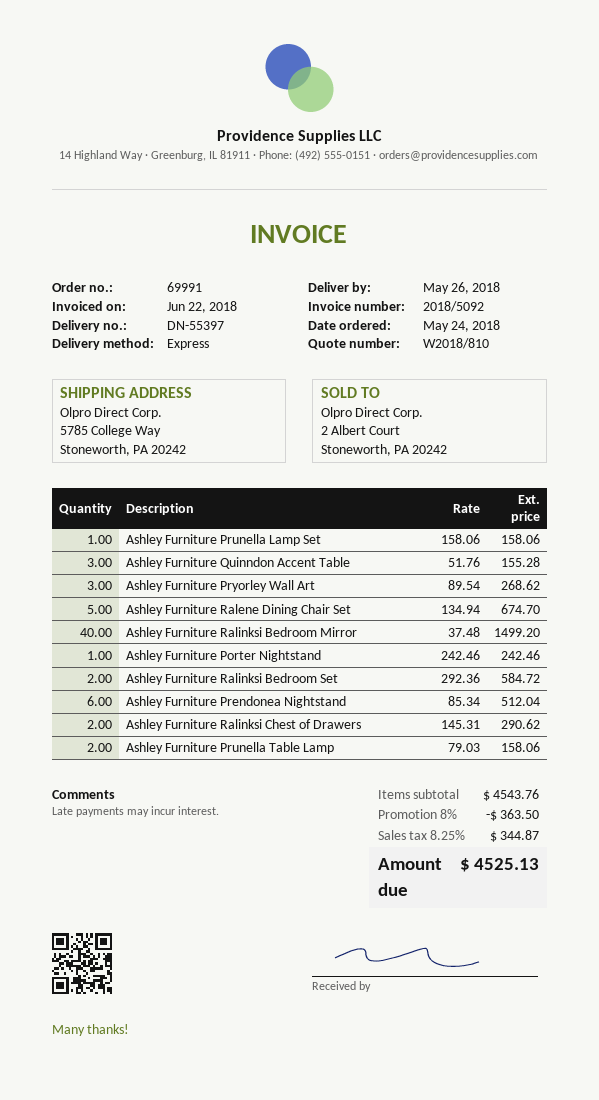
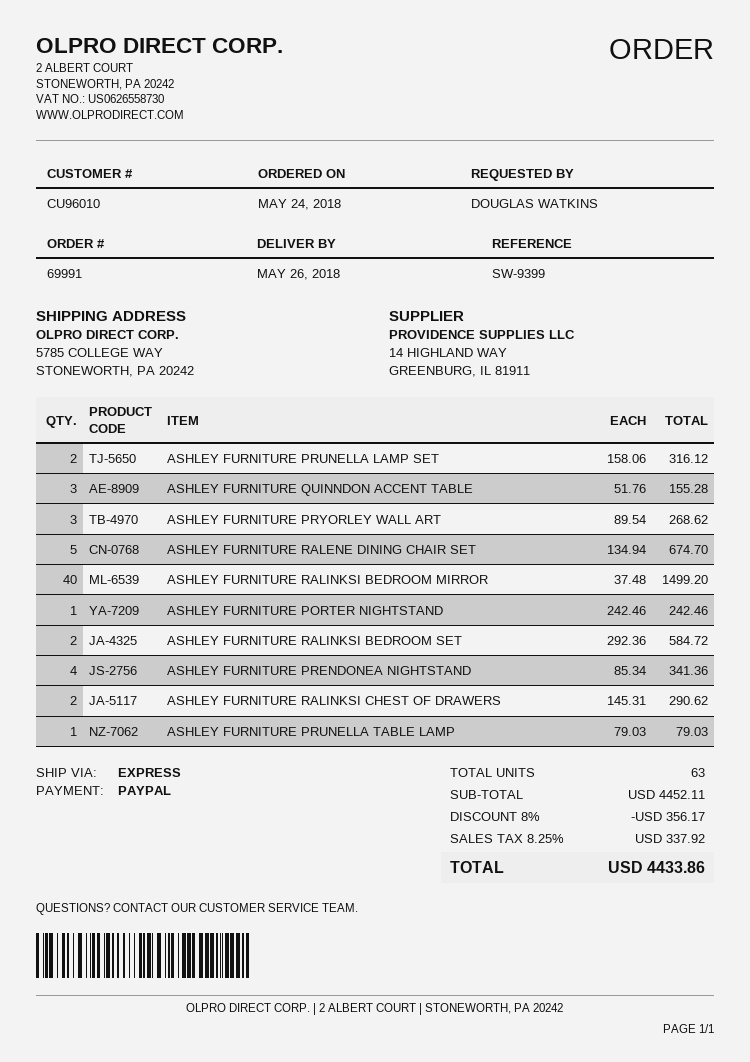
Ashley Furniture Prunella Lamp Set: 1 x 158.06 = 158.06 -> 2 x 158.06 = 316.12
Ashley Furniture Prendonea Nightstand: 6 x 85.34 = 512.04 -> 4 x 85.34 = 341.36
Ashley Furniture Prunella Table Lamp: 2 x 79.03 = 158.06 -> 1 x 79.03 = 79.03
subtotal: 4543.76 -> 4452.11
discount: 8% = 363.50 -> 8% = 356.17
tax: 8.25% = 344.87 -> 8.25% = 337.92
total: 4525.13 -> 4433.86

